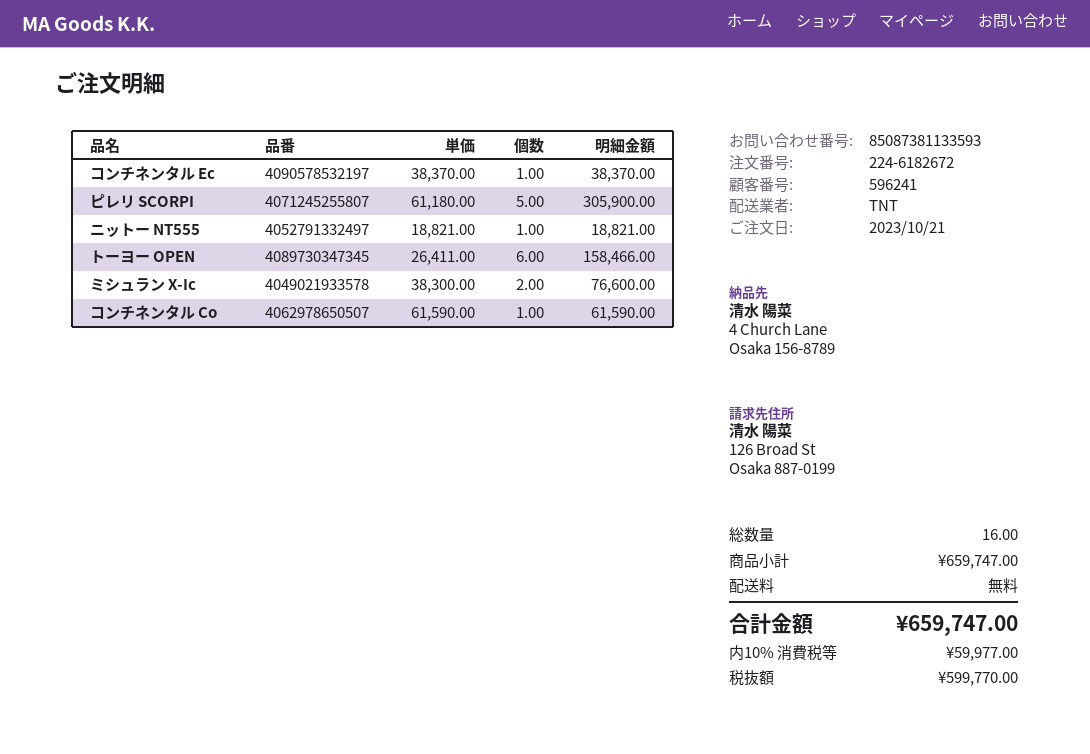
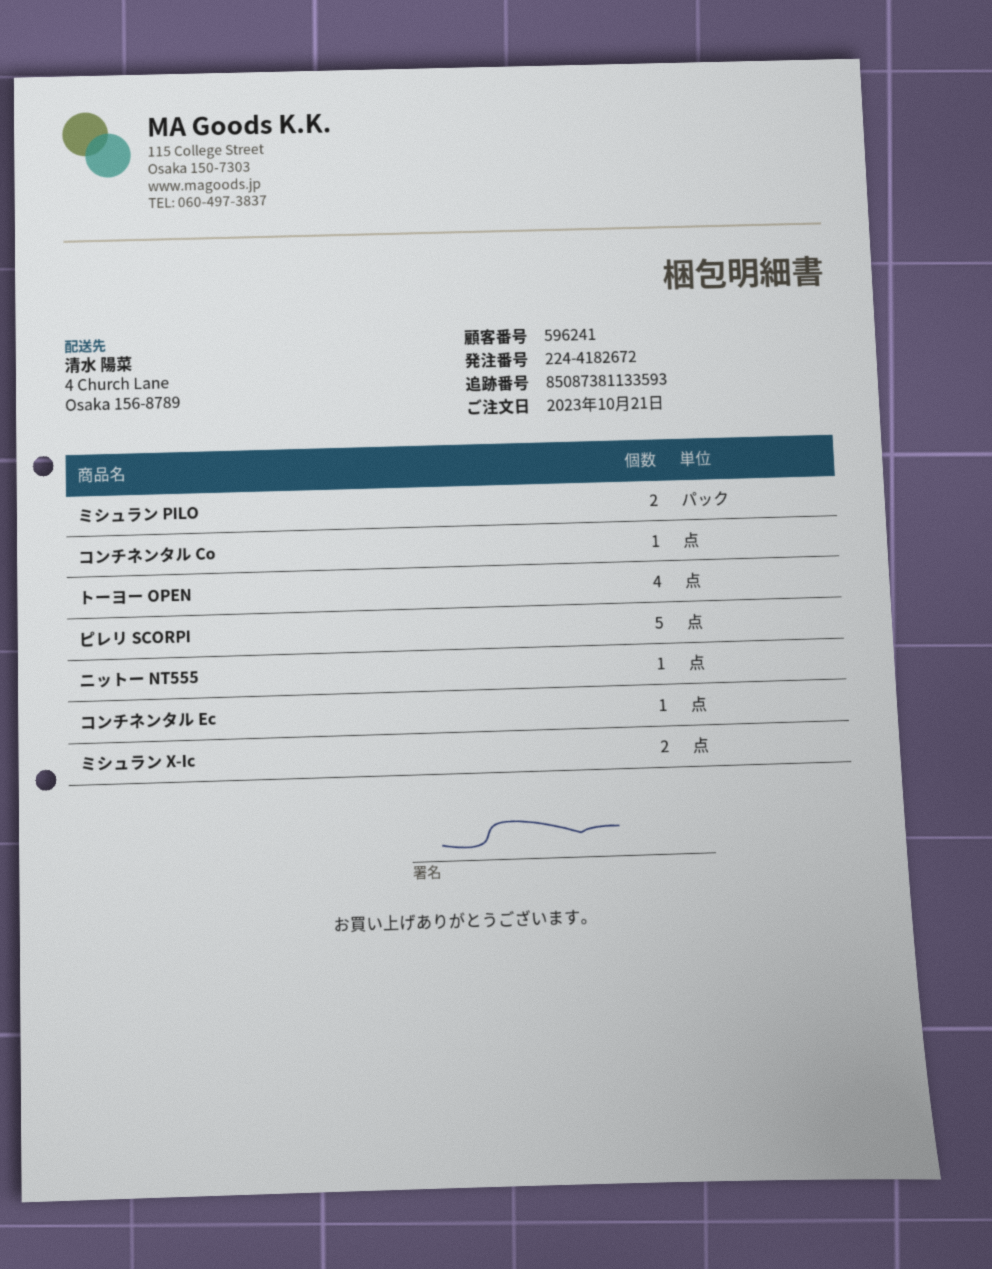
order number: 224-6182672 -> 224-4182672
トーヨー OPEN: 6 -> 4
ミシュラン PILO: none -> 2

